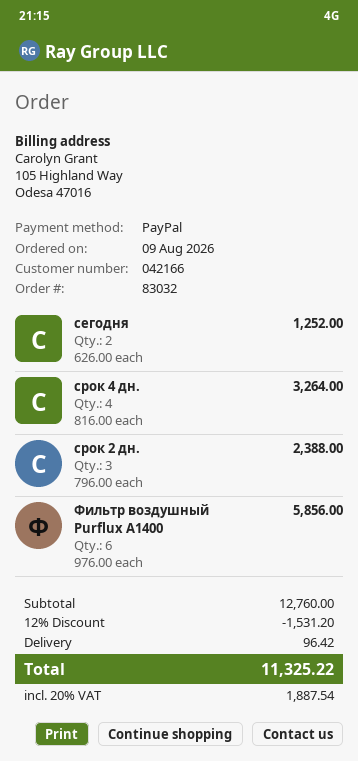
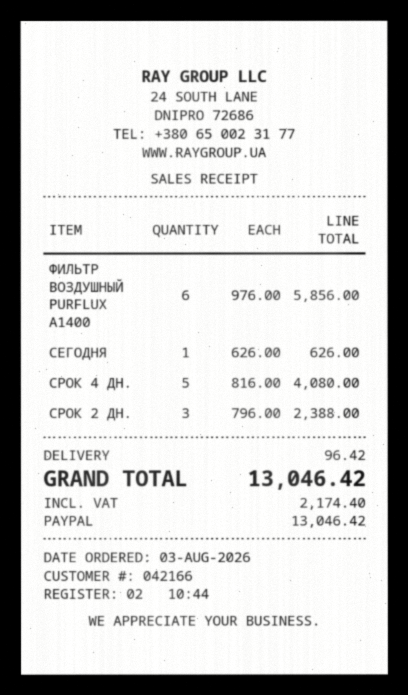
order date: 2026-08-09 -> 2026-08-03
сегодня: 2 x 626.00 = 1252.00 -> 1 x 626.00 = 626.00
срок 4 дн.: 4 x 816.00 = 3264.00 -> 5 x 816.00 = 4080.00
discount: 12% = 1531.20 -> none
tax: 1887.54 -> 2174.40
total: 11325.22 -> 13046.42

